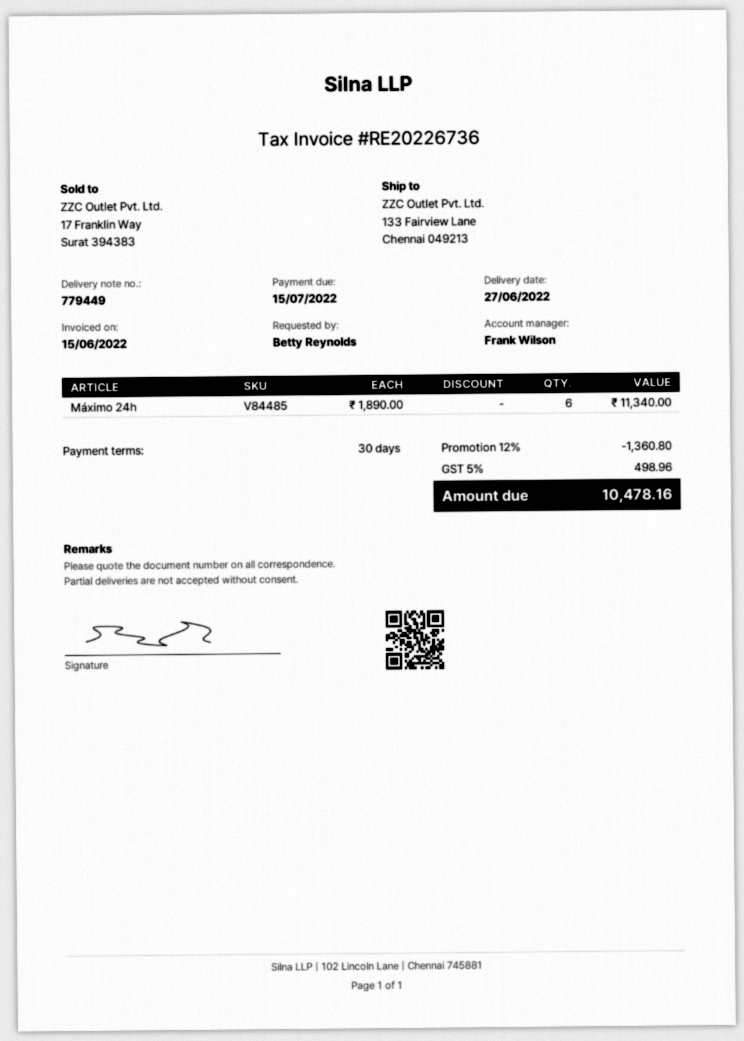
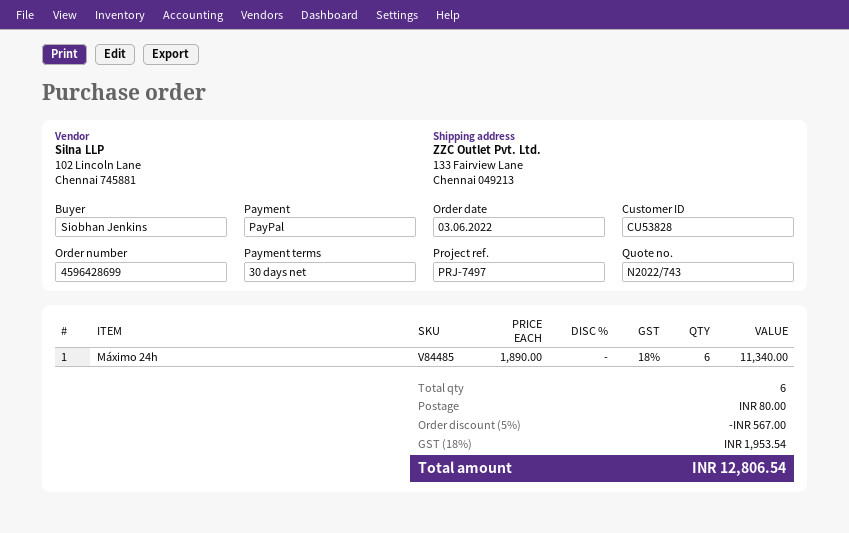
ordered by: Betty Reynolds -> Siobhan Jenkins
discount: 12% = 1360.80 -> 5% = 567.00
shipping: none -> 80.00
tax: 5% = 498.96 -> 18% = 1953.54
total: 10478.16 -> 12806.54

